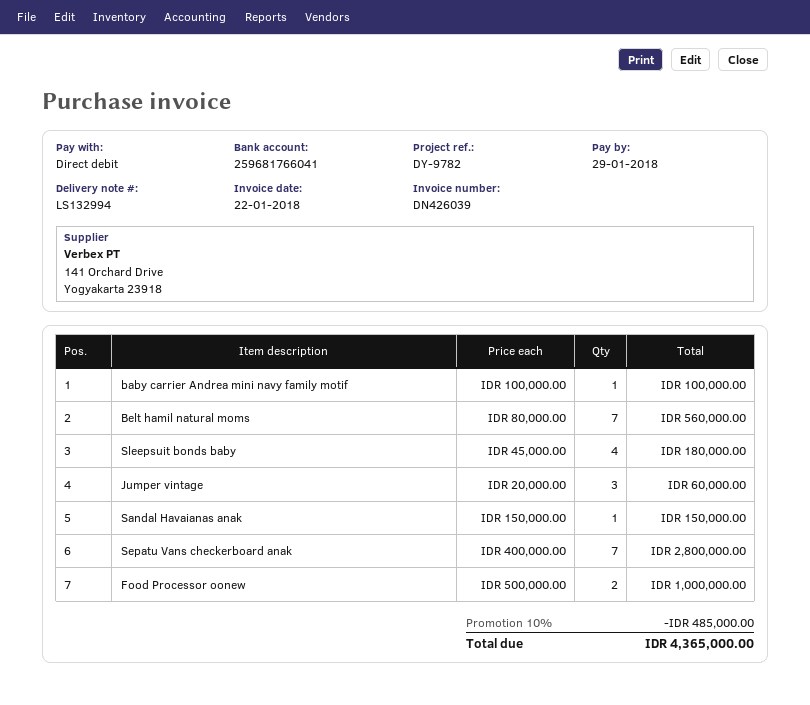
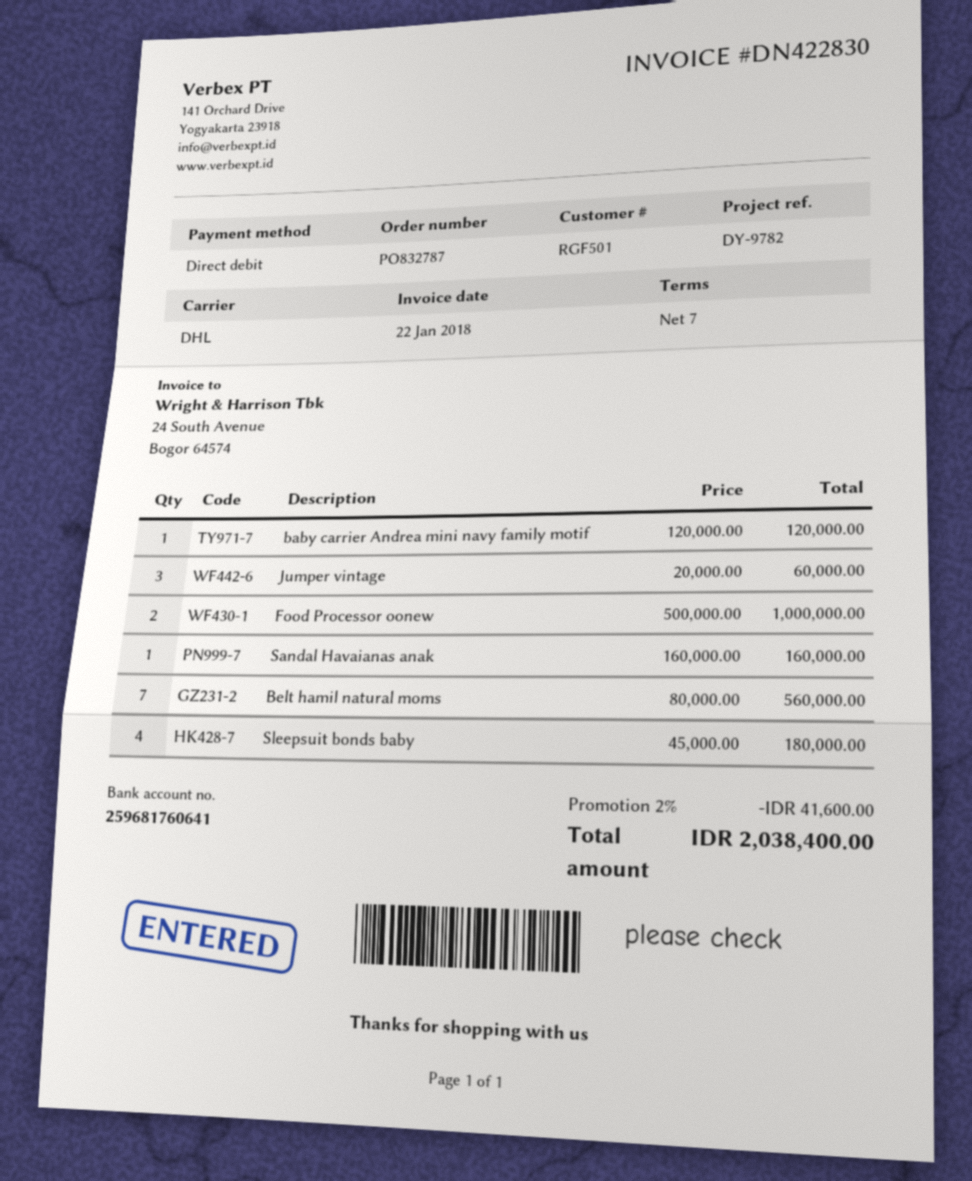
invoice number: DN426039 -> DN422830
bank account: 259681766041 -> 259681760641
baby carrier Andrea mini navy family motif: 1 x 100000.00 = 100000.00 -> 1 x 120000.00 = 120000.00
Sandal Havaianas anak: 1 x 150000.00 = 150000.00 -> 1 x 160000.00 = 160000.00
Sepatu Vans checkerboard anak: 7 x 400000.00 = 2800000.00 -> none
discount: 10% = 485000.00 -> 2% = 41600.00
total: 4365000.00 -> 2038400.00

